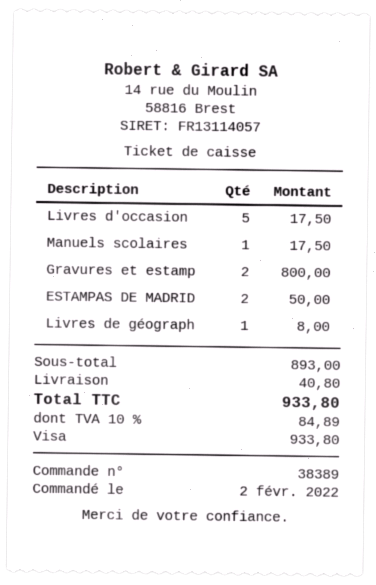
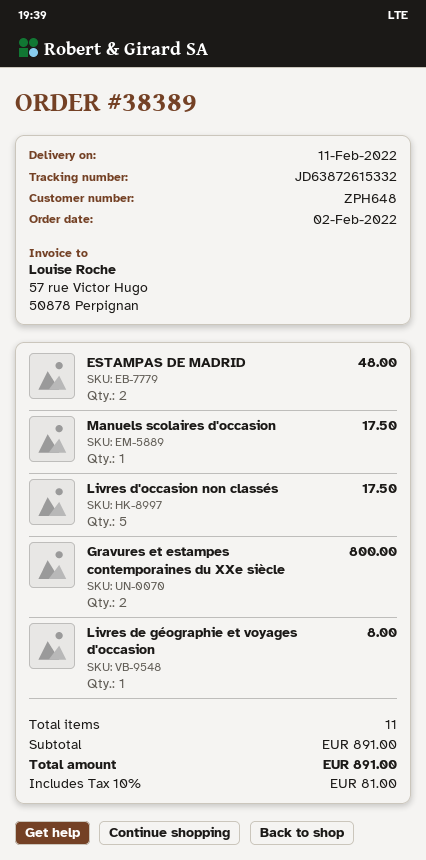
ESTAMPAS DE MADRID: 2 for 50.00 -> 2 for 48.00
subtotal: 893.00 -> 891.00
shipping: 40.80 -> none
tax: 10% = 84.89 -> 10% = 81.00
total: 933.80 -> 891.00

